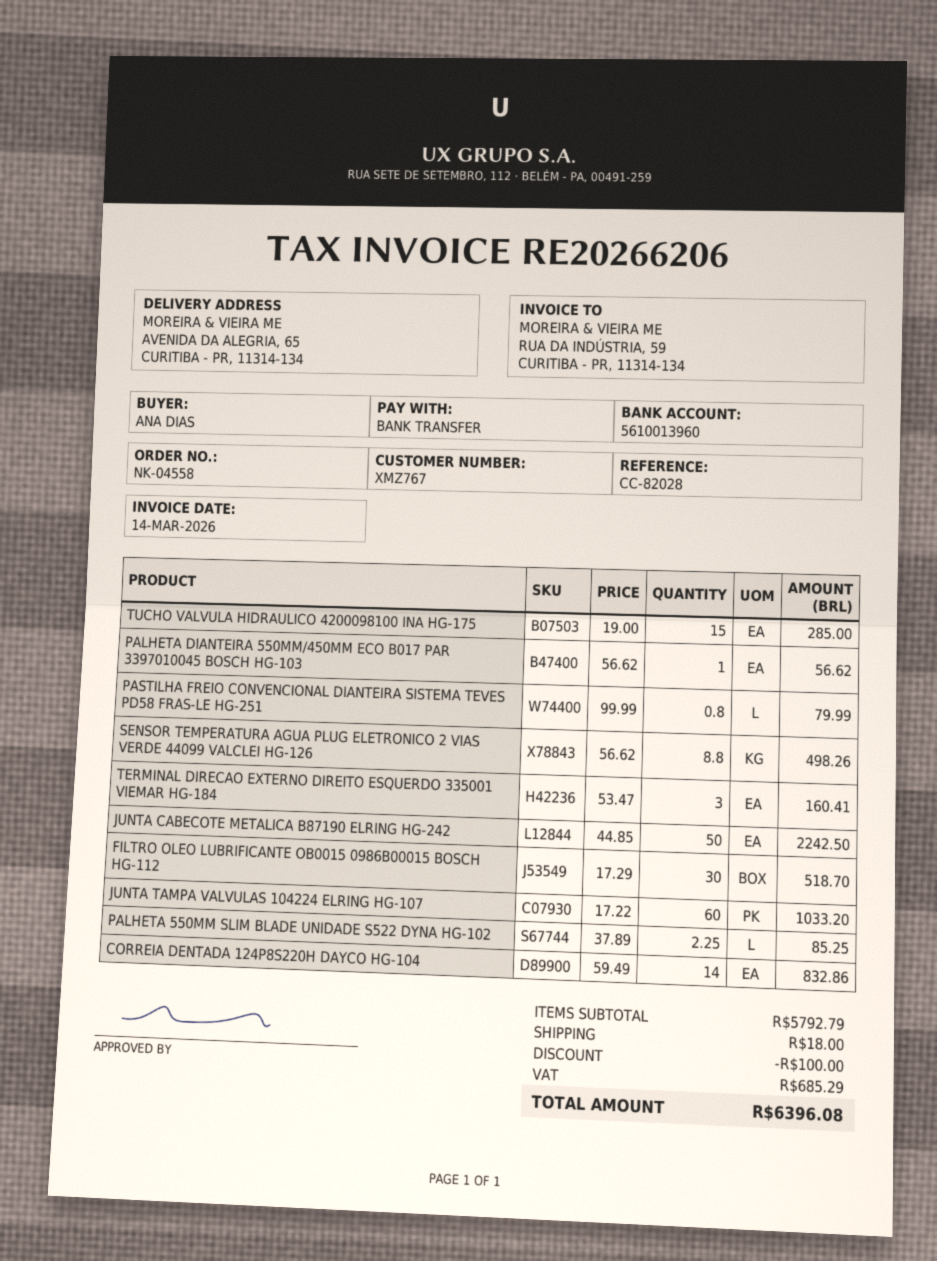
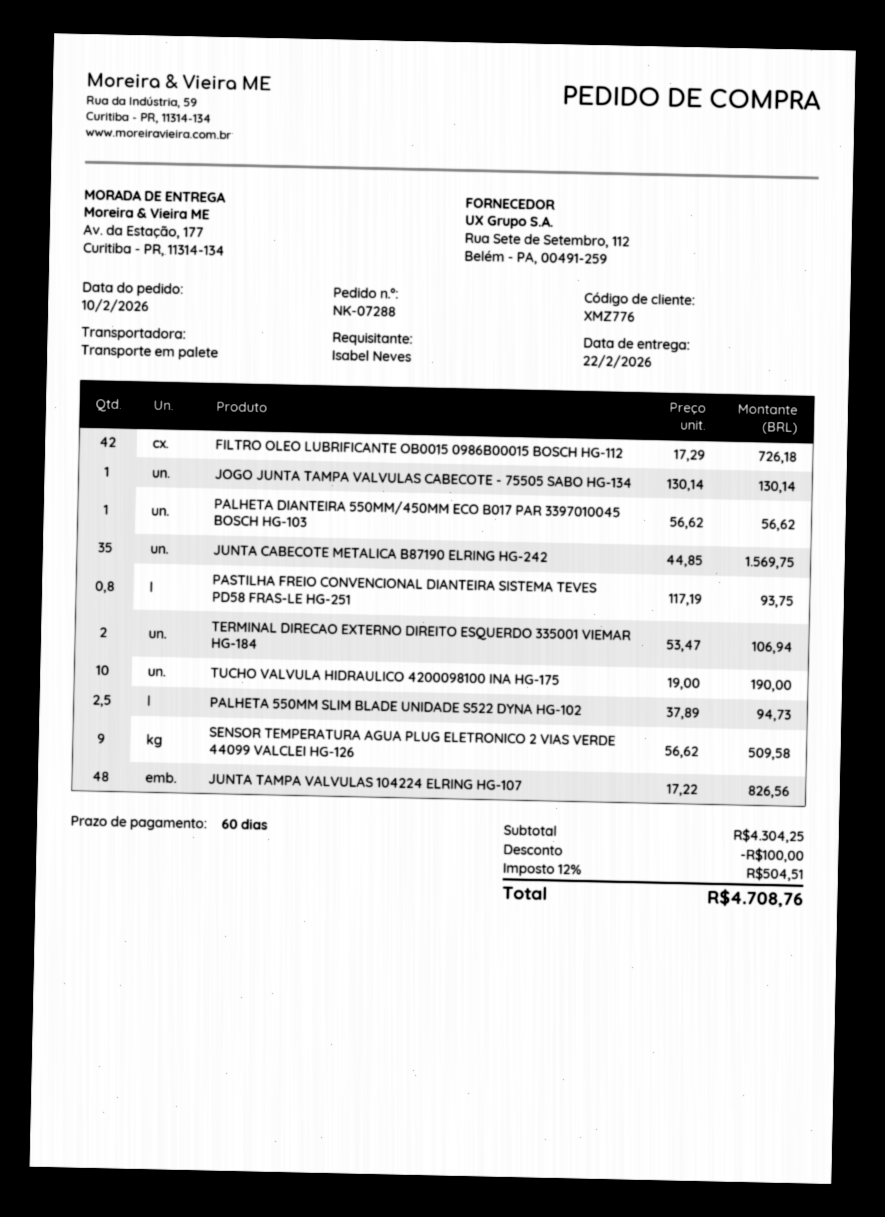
order number: NK-04558 -> NK-07288
customer number: XMZ767 -> XMZ776
ordered by: ANA DIAS -> Isabel Neves
ship to: AVENIDA DA ALEGRIA, 65, CURITIBA - PR, 11314-134 -> Av. da Estação, 177, Curitiba - PR, 11314-134
TUCHO VALVULA HIDRAULICO 4200098100 INA HG-175: 15 x 19.00 = 285.00 -> 10 x 19.00 = 190.00
PASTILHA FREIO CONVENCIONAL DIANTEIRA SISTEMA TEVES PD58 FRAS-LE HG-251: 0.8 x 99.99 = 79.99 -> 0.8 x 117.19 = 93.75
SENSOR TEMPERATURA AGUA PLUG ELETRONICO 2 VIAS VERDE 44099 VALCLEI HG-126: 8.8 x 56.62 = 498.26 -> 9 x 56.62 = 509.58
TERMINAL DIRECAO EXTERNO DIREITO ESQUERDO 335001 VIEMAR HG-184: 3 x 53.47 = 160.41 -> 2 x 53.47 = 106.94
JUNTA CABECOTE METALICA B87190 ELRING HG-242: 50 x 44.85 = 2242.50 -> 35 x 44.85 = 1569.75
FILTRO OLEO LUBRIFICANTE OB0015 0986B00015 BOSCH HG-112: 30 x 17.29 = 518.70 -> 42 x 17.29 = 726.18
JUNTA TAMPA VALVULAS 104224 ELRING HG-107: 60 x 17.22 = 1033.20 -> 48 x 17.22 = 826.56
PALHETA 550MM SLIM BLADE UNIDADE S522 DYNA HG-102: 2.25 x 37.89 = 85.25 -> 2.5 x 37.89 = 94.73
CORREIA DENTADA 124P8S220H DAYCO HG-104: 14 x 59.49 = 832.86 -> none
JOGO JUNTA TAMPA VALVULAS CABECOTE - 75505 SABO HG-134: none -> 1 x 130.14 = 130.14
subtotal: 5792.79 -> 4304.25
shipping: 18.00 -> none
tax: 685.29 -> 504.51
total: 6396.08 -> 4708.76

